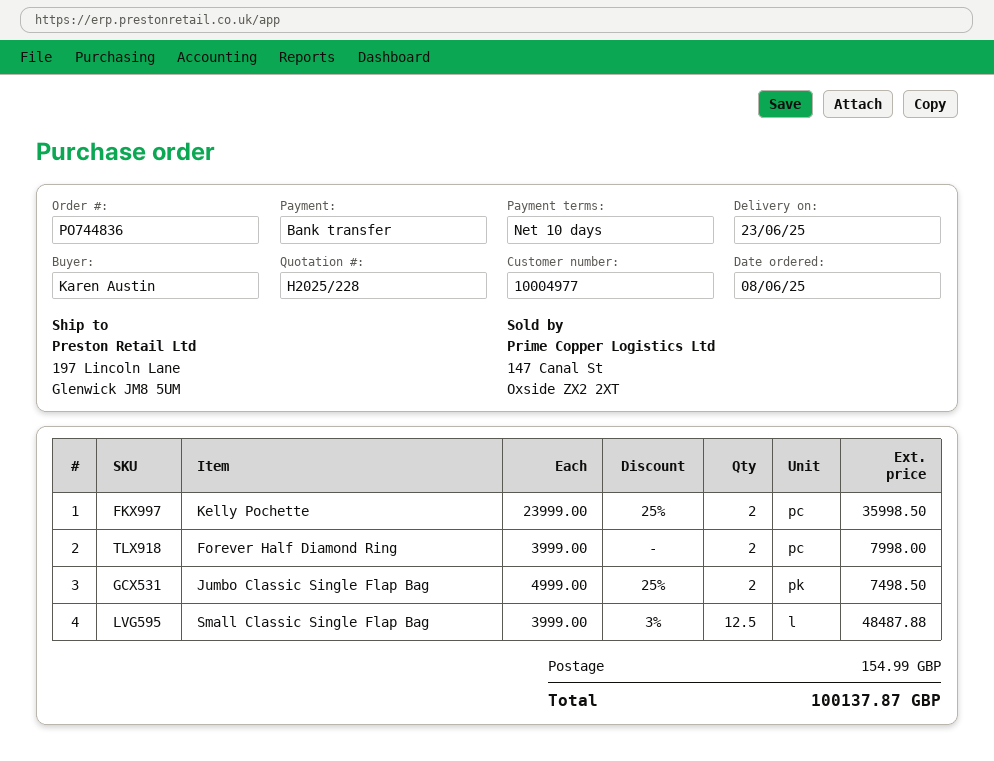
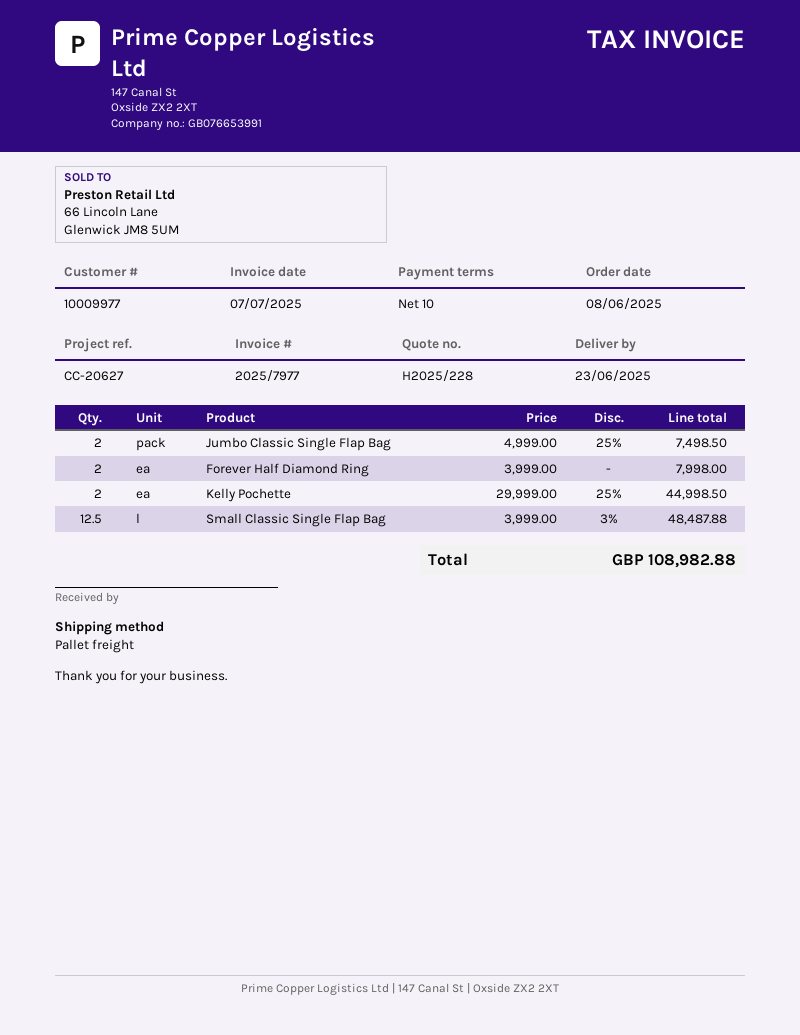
customer number: 10004977 -> 10009977
Kelly Pochette: 2 x 23999.00 - 25% = 35998.50 -> 2 x 29999.00 - 25% = 44998.50
shipping: 154.99 -> none
total: 100137.87 -> 108982.88

